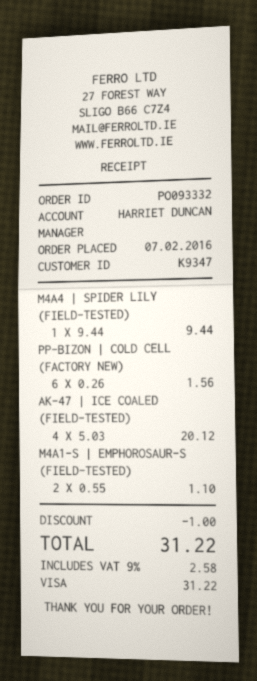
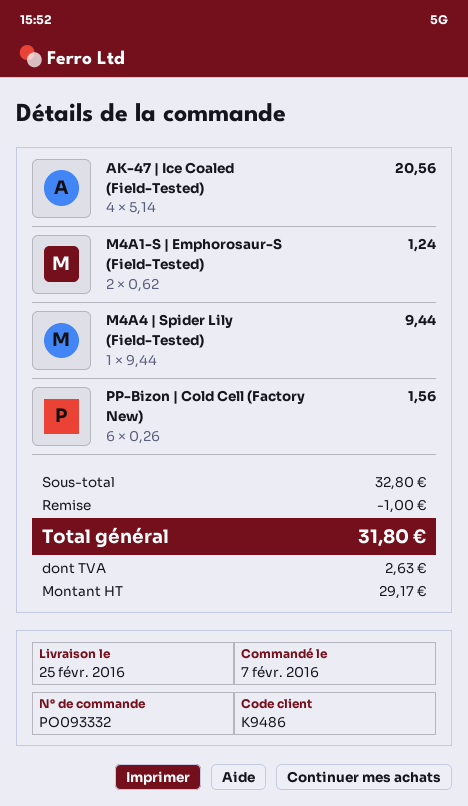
customer number: K9347 -> K9486
AK-47 | ICE COALED (FIELD-TESTED): 4 x 5.03 = 20.12 -> 4 x 5.14 = 20.56
M4A1-S | EMPHOROSAUR-S (FIELD-TESTED): 2 x 0.55 = 1.10 -> 2 x 0.62 = 1.24
tax: 2.58 -> 2.63
total: 31.22 -> 31.80

